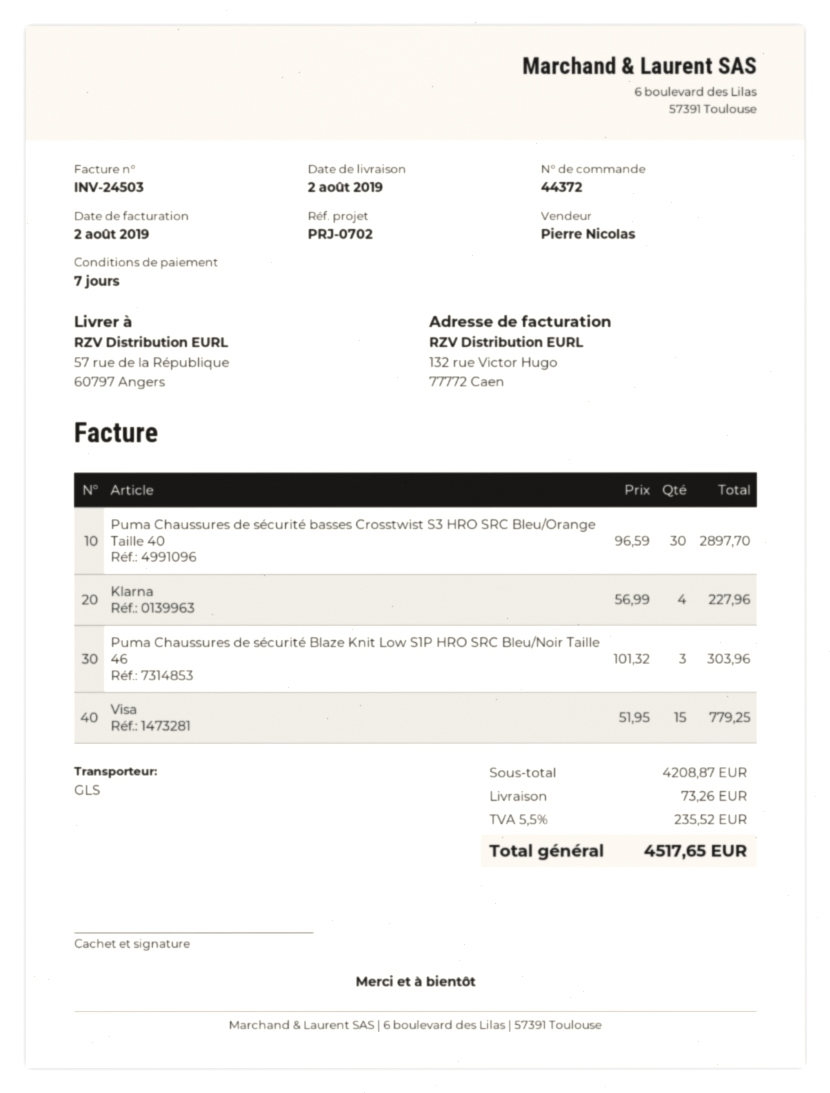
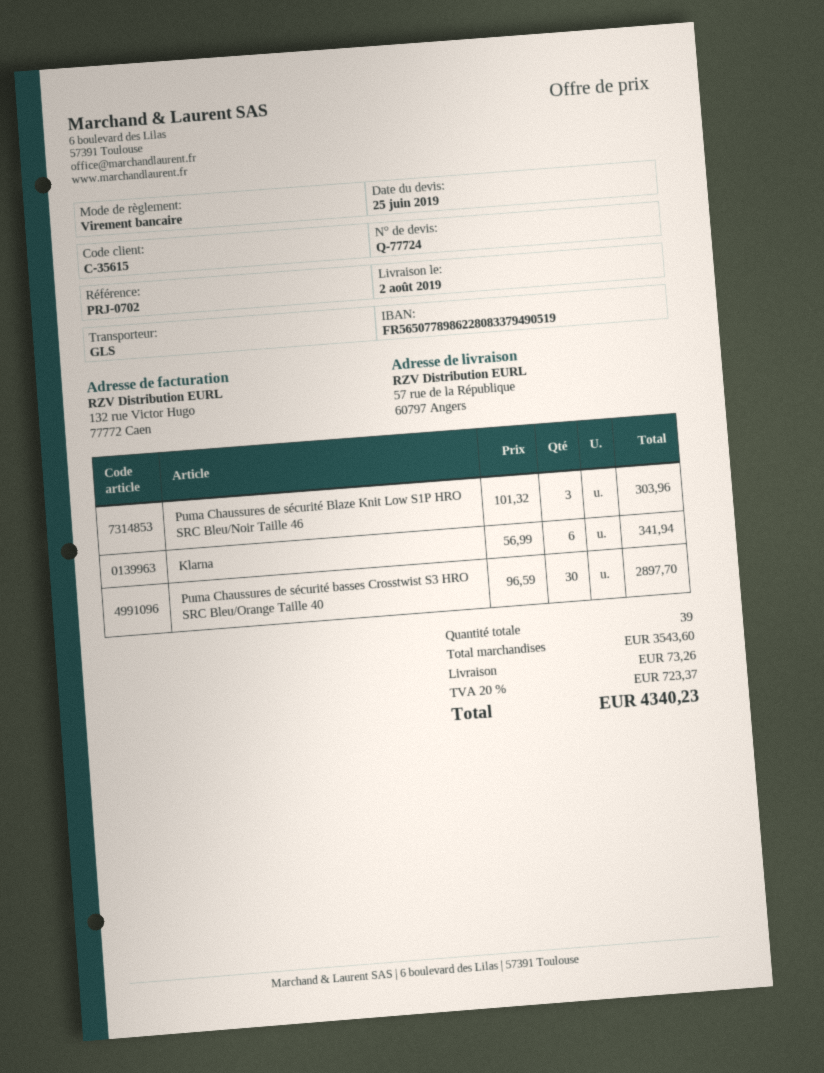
Klarna: 4 x 56.99 = 227.96 -> 6 x 56.99 = 341.94
Visa: 15 x 51.95 = 779.25 -> none
subtotal: 4208.87 -> 3543.60
tax: 5.5% = 235.52 -> 20% = 723.37
total: 4517.65 -> 4340.23

